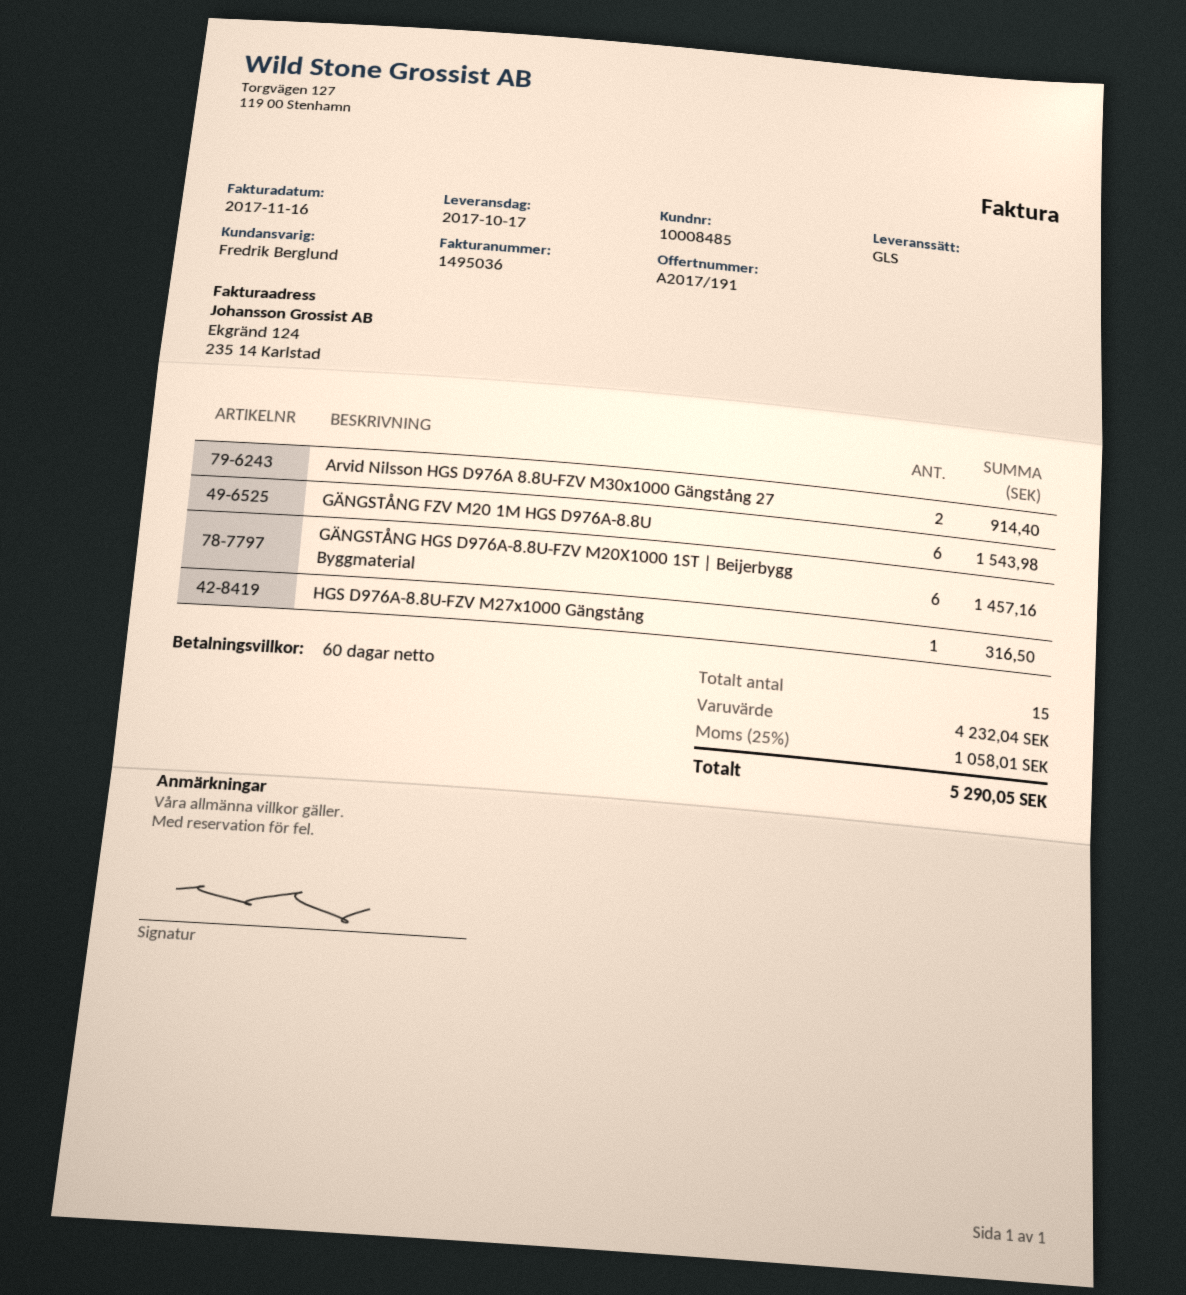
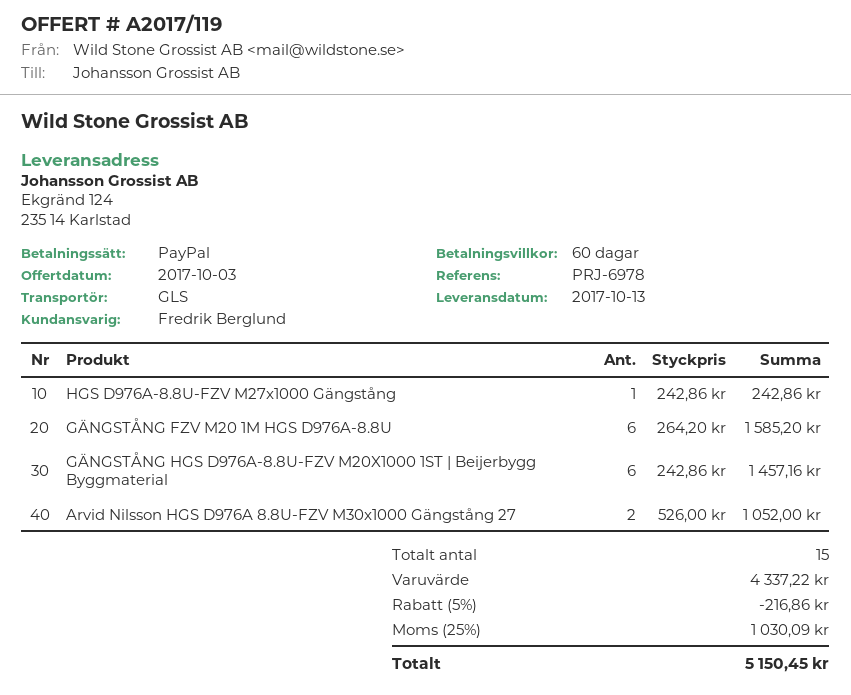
quote number: A2017/191 -> A2017/119
delivery date: 2017-10-17 -> 2017-10-13
Arvid Nilsson HGS D976A 8.8U-FZV M30x1000 Gängstång 27: 2 for 914.40 -> 2 for 1052.00
GÄNGSTÅNG FZV M20 1M HGS D976A-8.8U: 6 for 1543.98 -> 6 for 1585.20
HGS D976A-8.8U-FZV M27x1000 Gängstång: 1 for 316.50 -> 1 for 242.86
subtotal: 4232.04 -> 4337.22
discount: none -> 5% = 216.86
tax: 25% = 1058.01 -> 25% = 1030.09
total: 5290.05 -> 5150.45

